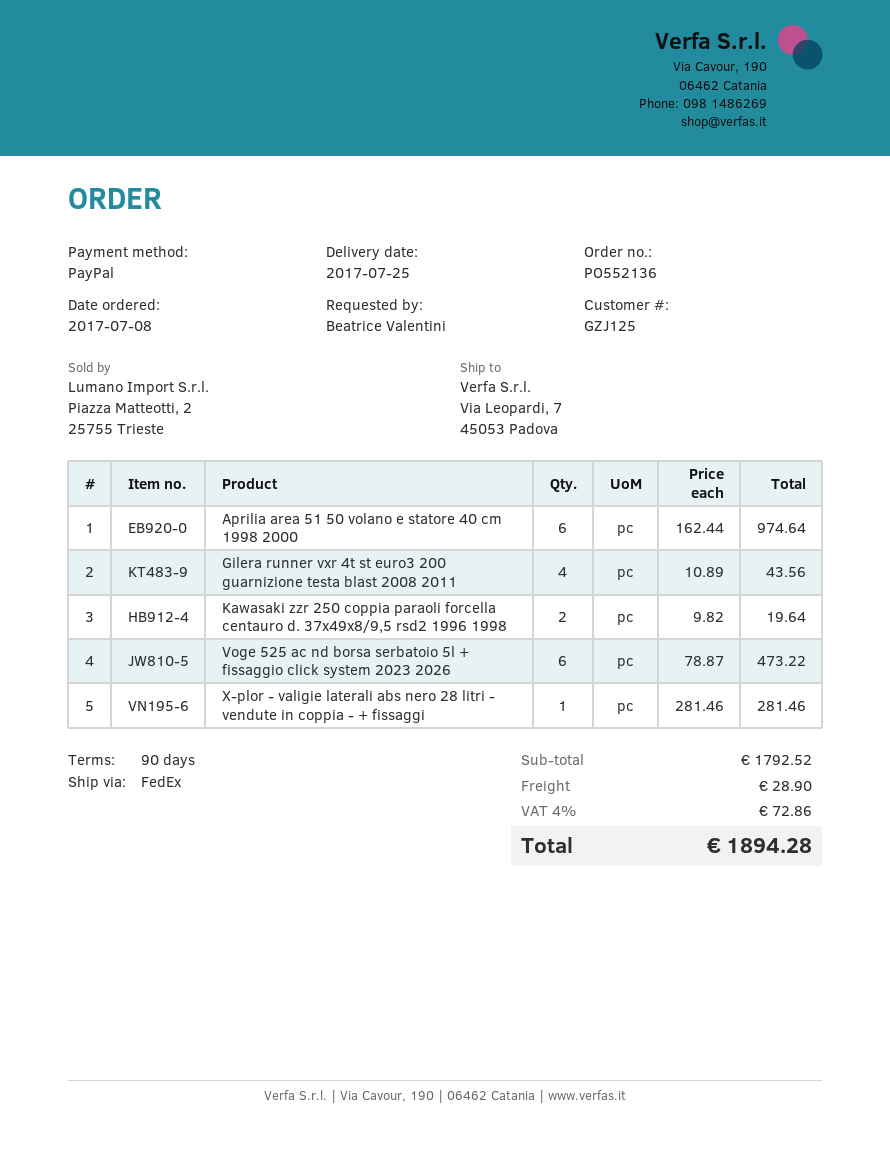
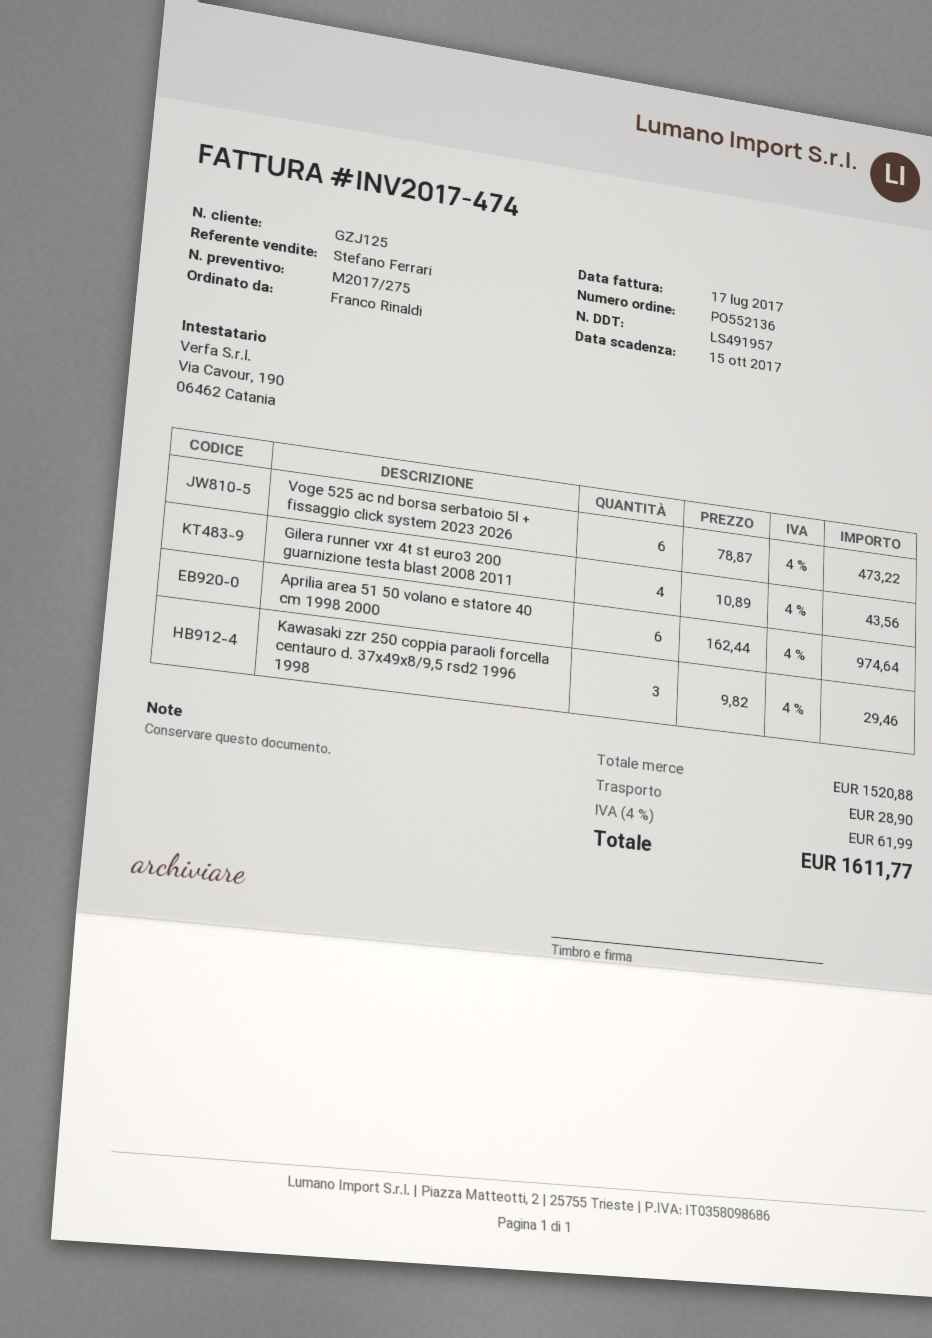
ordered by: Beatrice Valentini -> Franco Rinaldi
Kawasaki zzr 250 coppia paraoli forcella centauro d. 37x49x8/9,5 rsd2 1996 1998: 2 x 9.82 = 19.64 -> 3 x 9.82 = 29.46
X-plor - valigie laterali abs nero 28 litri - vendute in coppia - + fissaggi: 1 x 281.46 = 281.46 -> none
subtotal: 1792.52 -> 1520.88
tax: 4% = 72.86 -> 4% = 61.99
total: 1894.28 -> 1611.77

